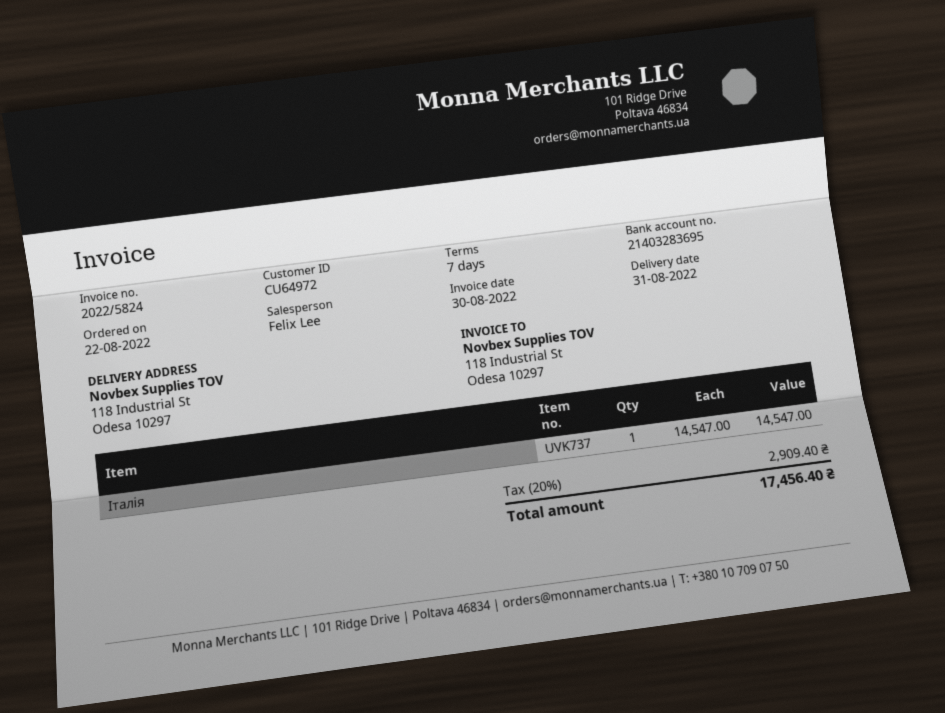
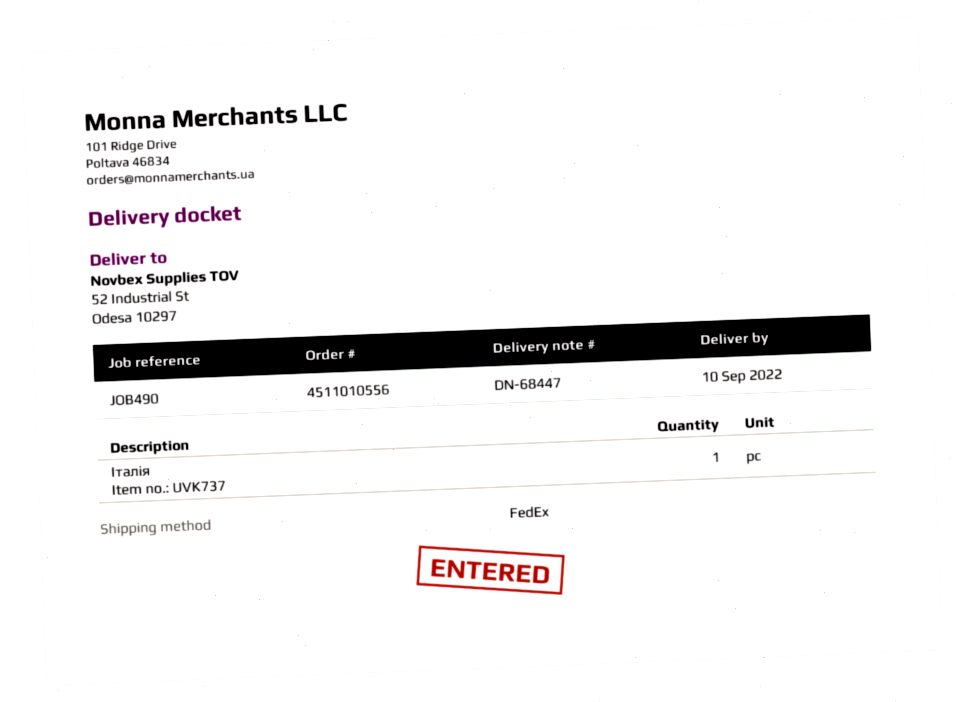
delivery date: 2022-08-31 -> 2022-09-10
ship to: 118 Industrial St, Odesa 10297 -> 52 Industrial St, Odesa 10297

